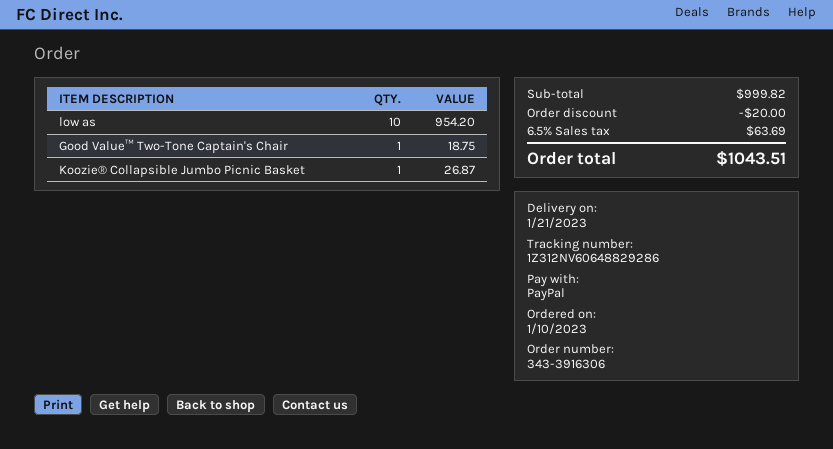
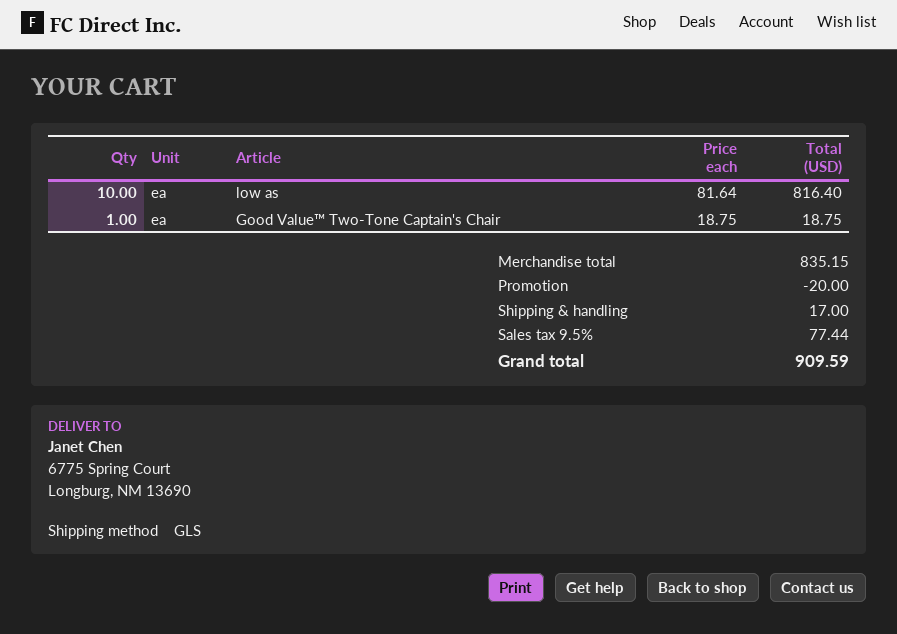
low as: 10 for 954.20 -> 10 for 816.40
Koozie® Collapsible Jumbo Picnic Basket: 1 for 26.87 -> none
subtotal: 999.82 -> 835.15
shipping: none -> 17.00
tax: 6.5% = 63.69 -> 9.5% = 77.44
total: 1043.51 -> 909.59

